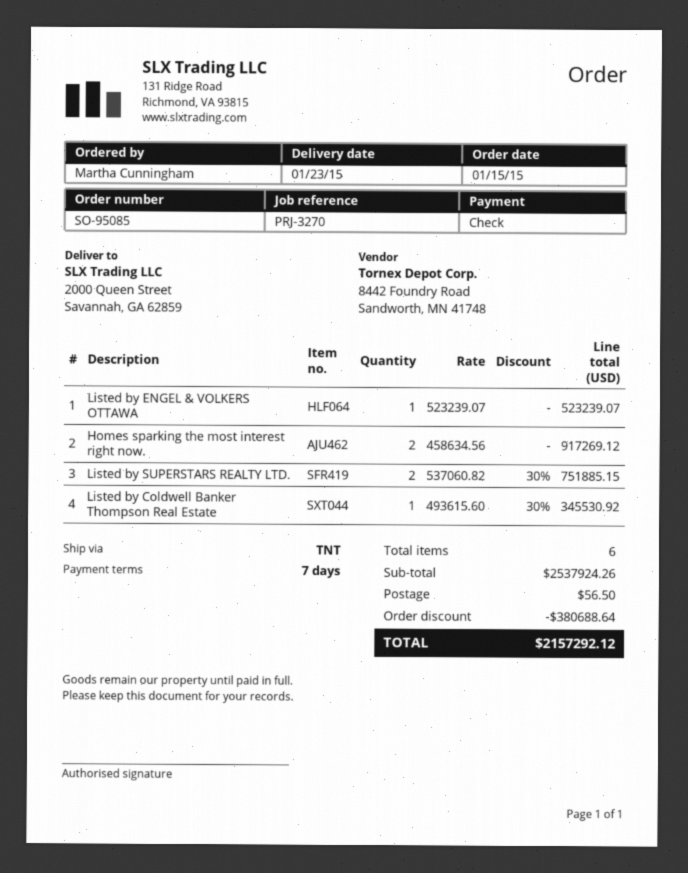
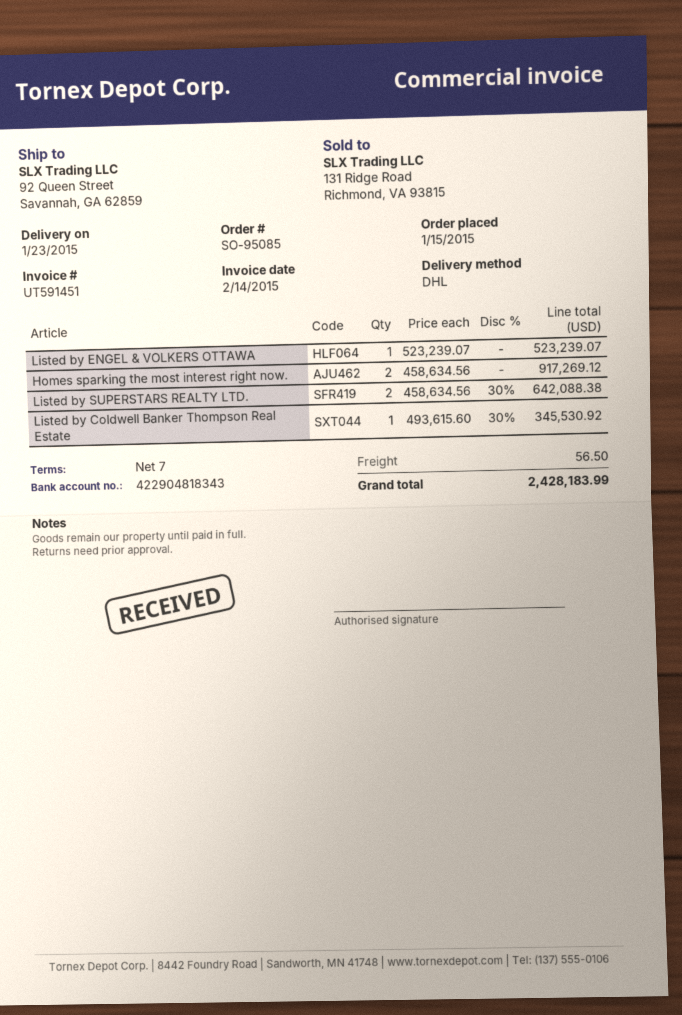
shipping method: TNT -> DHL
ship to: 2000 Queen Street, Savannah, GA 62859 -> 92 Queen Street, Savannah, GA 62859
Listed by SUPERSTARS REALTY LTD.: 2 x 537060.82 - 30% = 751885.15 -> 2 x 458634.56 - 30% = 642088.38
discount: 380688.64 -> none
total: 2157292.12 -> 2428183.99

